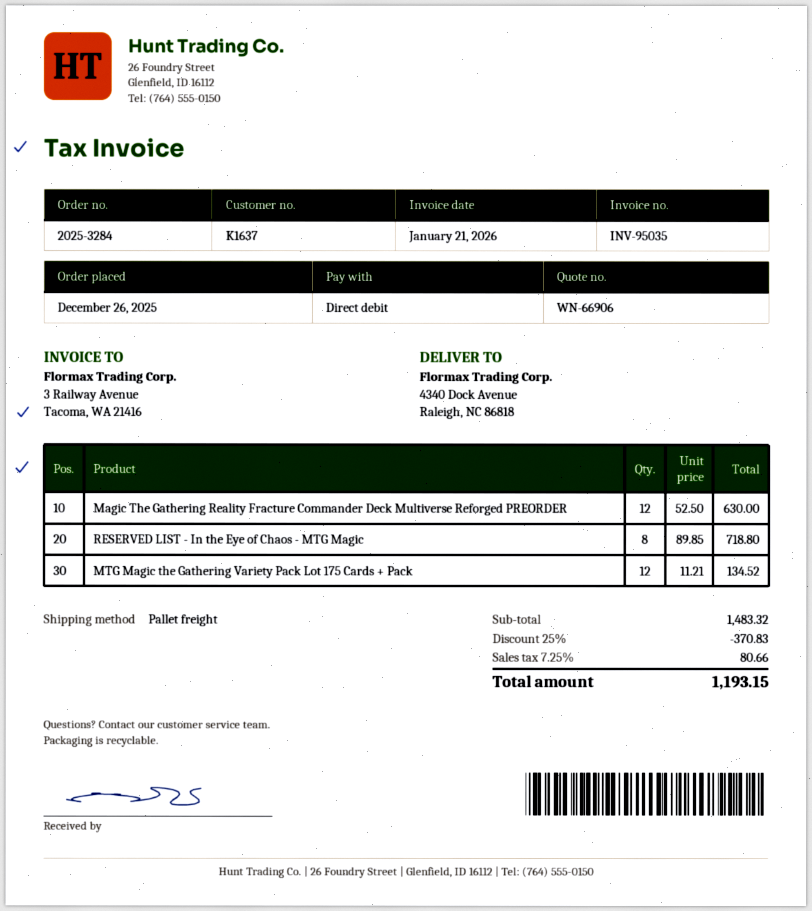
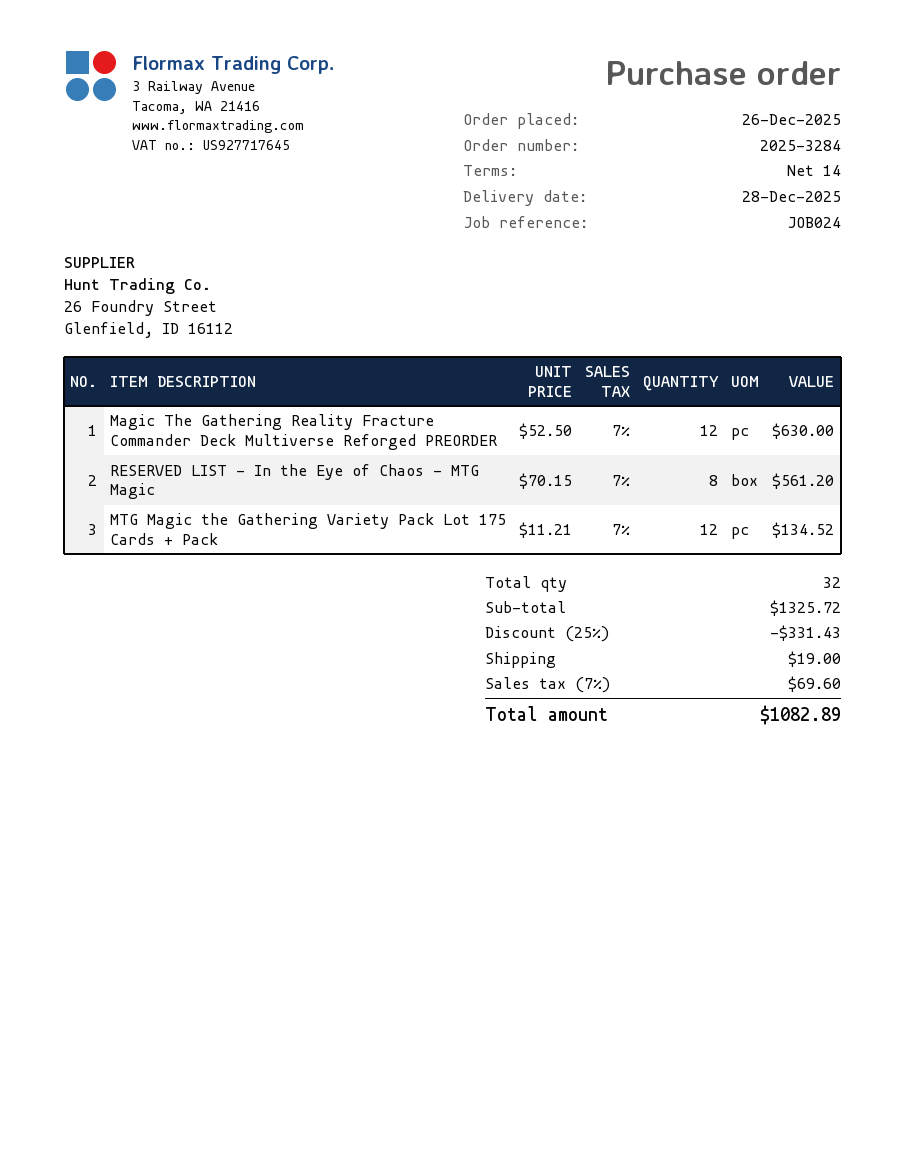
RESERVED LIST - In the Eye of Chaos - MTG Magic: 8 x 89.85 = 718.80 -> 8 x 70.15 = 561.20
subtotal: 1483.32 -> 1325.72
discount: 25% = 370.83 -> 25% = 331.43
shipping: none -> 19.00
tax: 7.25% = 80.66 -> 7% = 69.60
total: 1193.15 -> 1082.89

